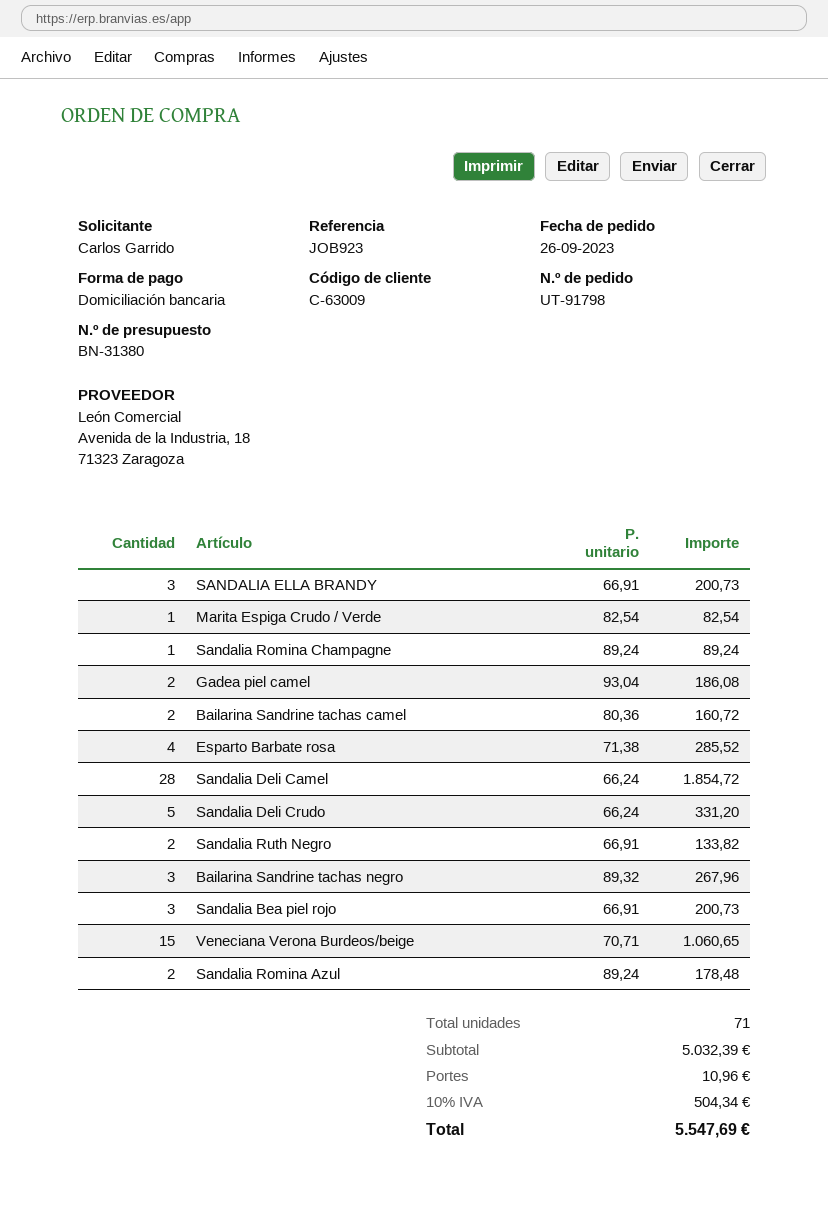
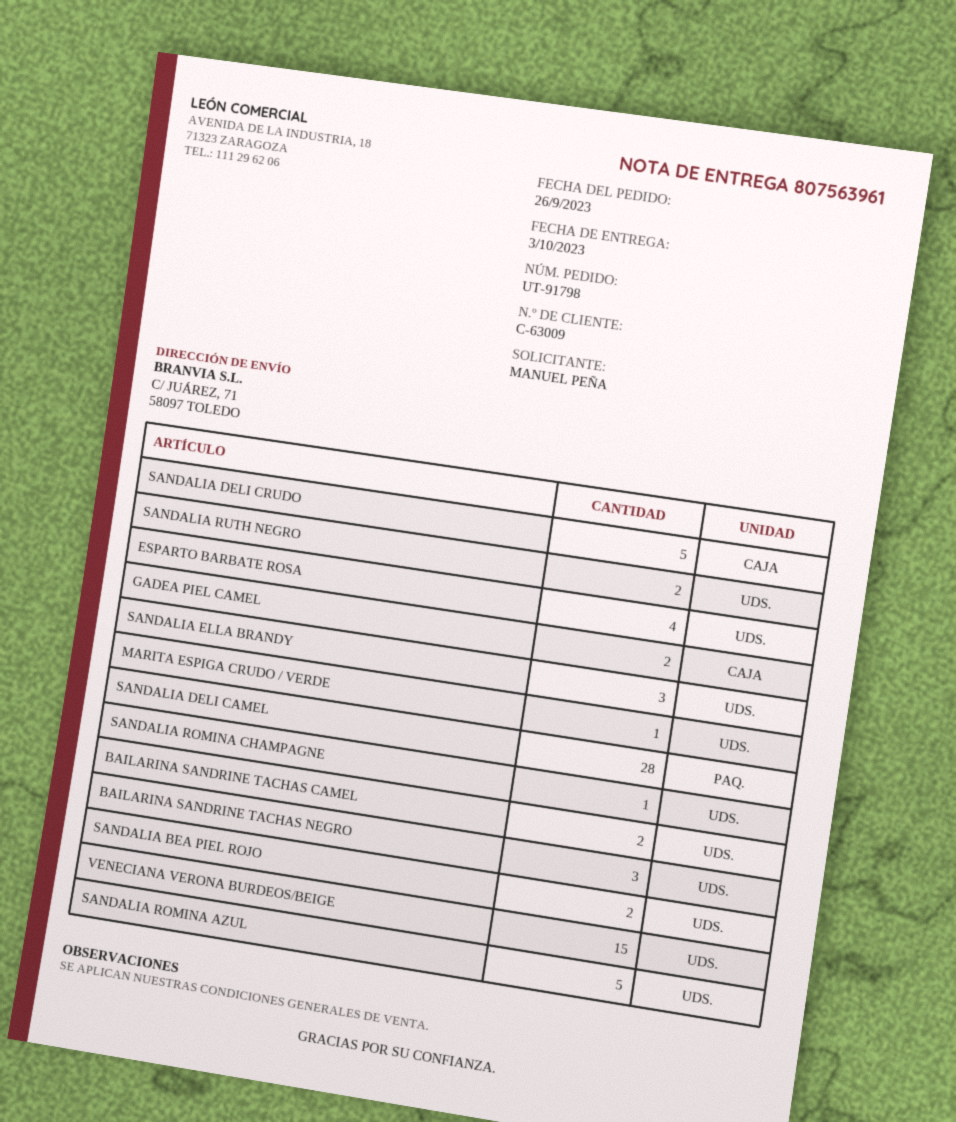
ordered by: Carlos Garrido -> MANUEL PEÑA
Sandalia Bea piel rojo: 3 -> 2
Sandalia Romina Azul: 2 -> 5

